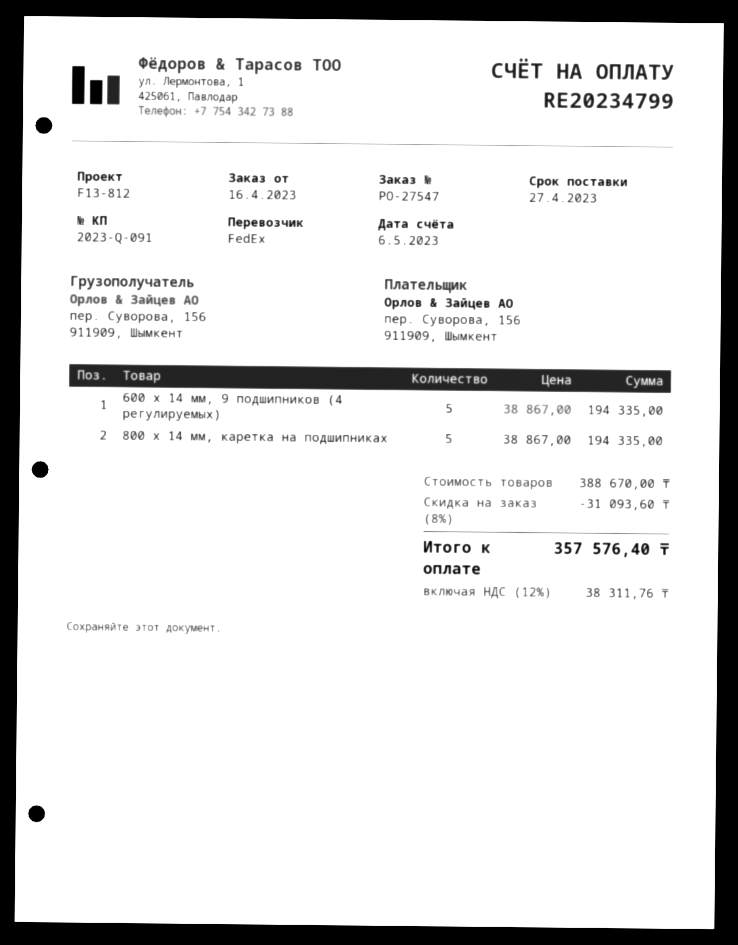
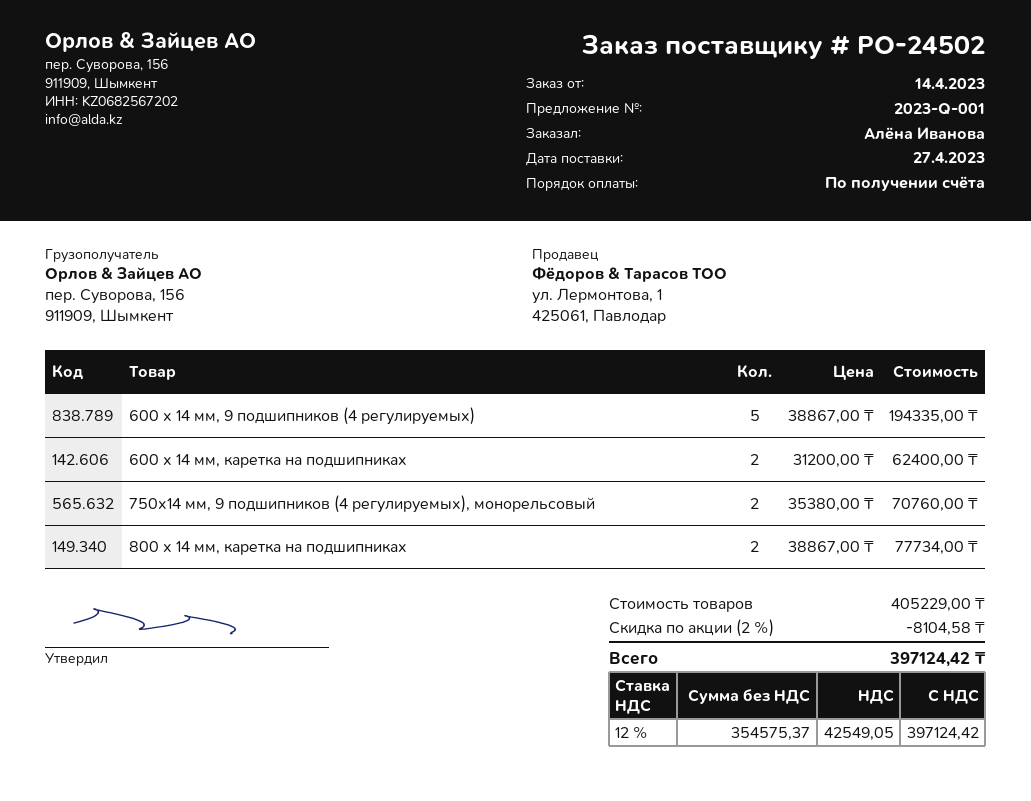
quote number: 2023-Q-091 -> 2023-Q-001
order number: PO-27547 -> PO-24502
order date: 2023-04-16 -> 2023-04-14
800 х 14 мм, каретка на подшипниках: 5 x 38867.00 = 194335.00 -> 2 x 38867.00 = 77734.00
600 х 14 мм, каретка на подшипниках: none -> 2 x 31200.00 = 62400.00
750х14 мм, 9 подшипников (4 регулируемых), монорельсовый: none -> 2 x 35380.00 = 70760.00
subtotal: 388670.00 -> 405229.00
discount: 8% = 31093.60 -> 2% = 8104.58
tax: 12% = 38311.76 -> 12% = 42549.05
total: 357576.40 -> 397124.42

